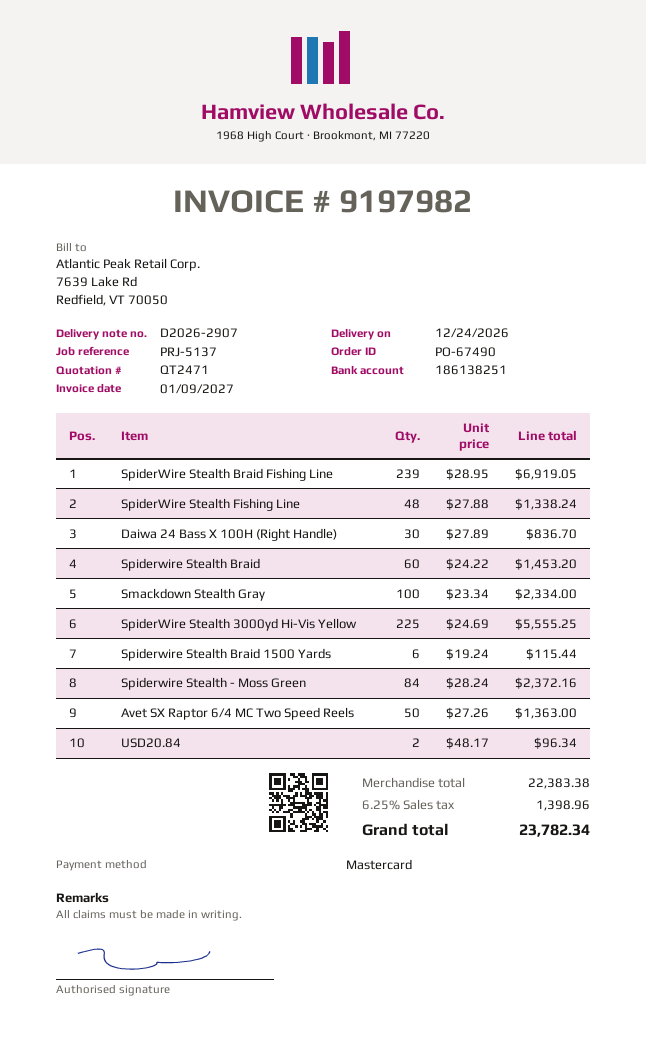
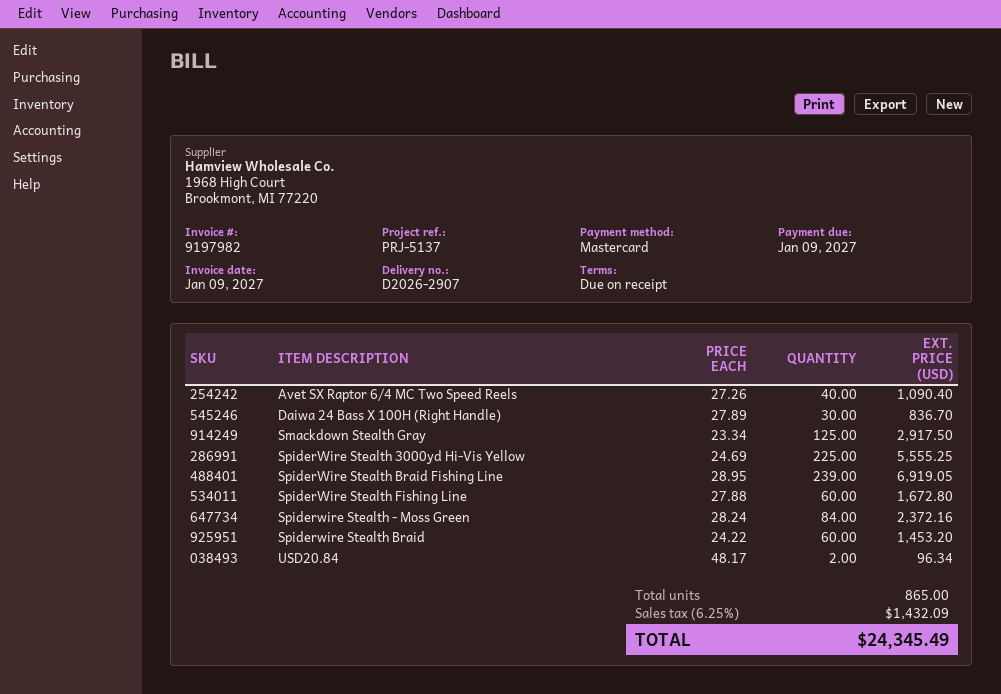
SpiderWire Stealth Fishing Line: 48 x 27.88 = 1338.24 -> 60 x 27.88 = 1672.80
Smackdown Stealth Gray: 100 x 23.34 = 2334.00 -> 125 x 23.34 = 2917.50
Spiderwire Stealth Braid 1500 Yards: 6 x 19.24 = 115.44 -> none
Avet SX Raptor 6/4 MC Two Speed Reels: 50 x 27.26 = 1363.00 -> 40 x 27.26 = 1090.40
tax: 6.25% = 1398.96 -> 6.25% = 1432.09
total: 23782.34 -> 24345.49

